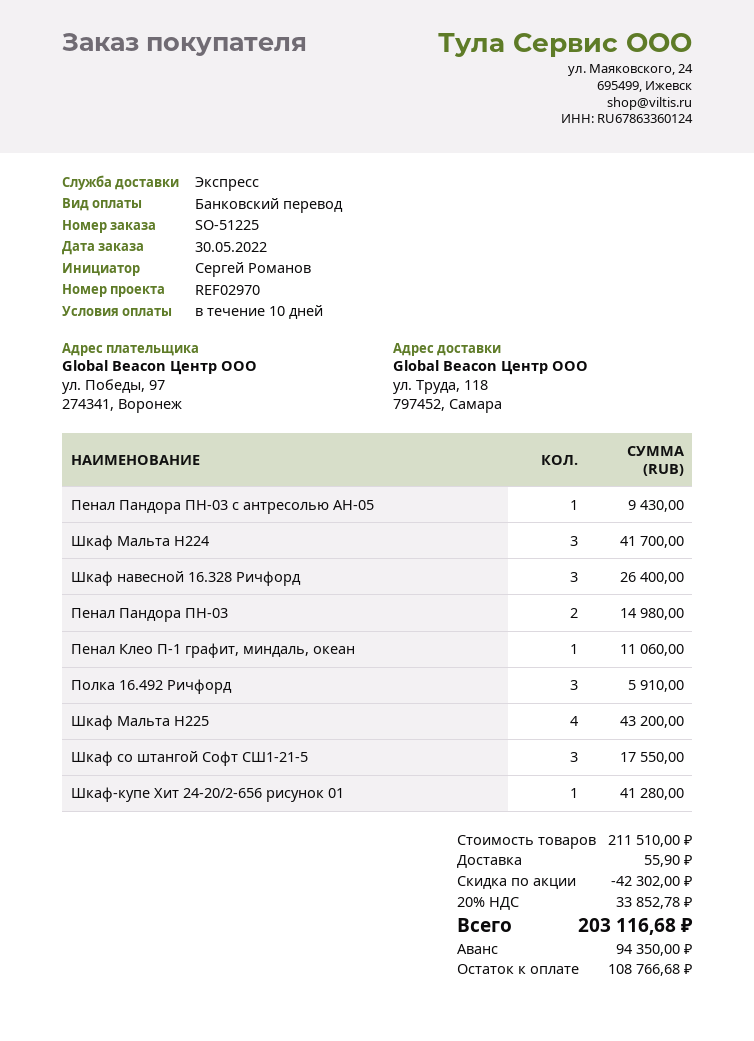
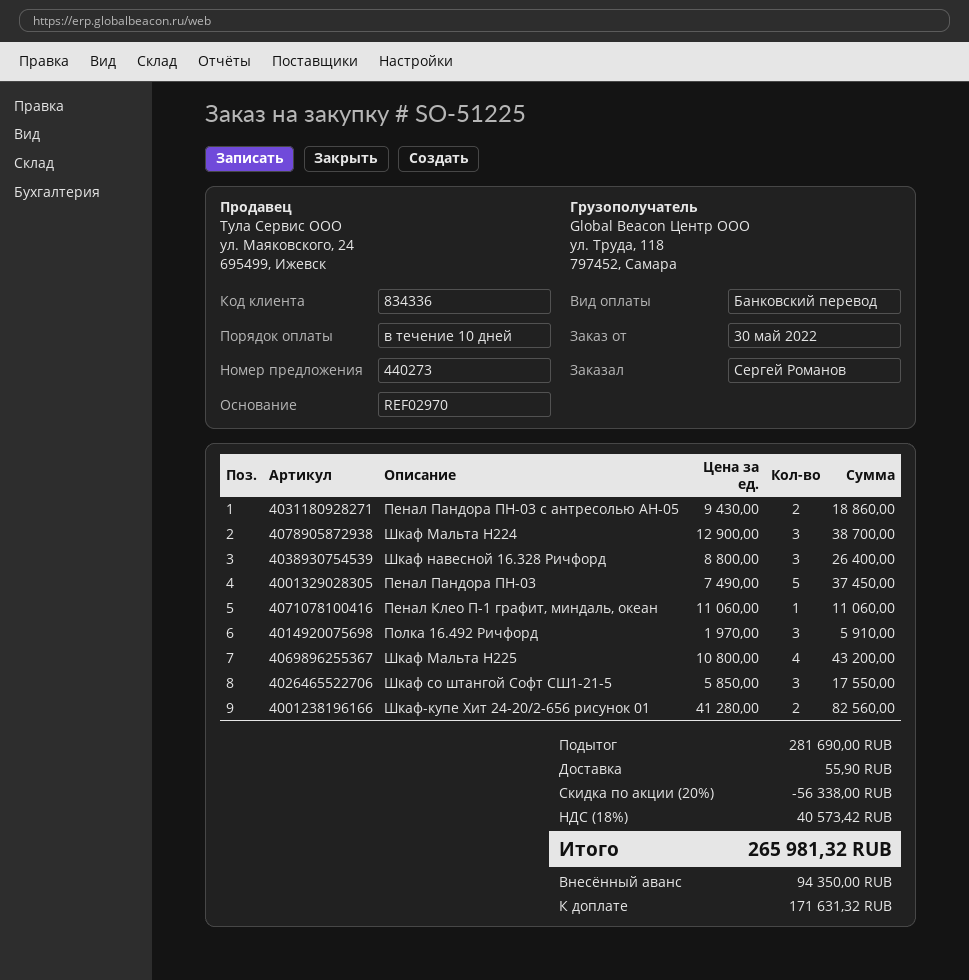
Пенал Пандора ПН-03 с антресолью АН-05: 1 for 9430.00 -> 2 for 18860.00
Шкаф Мальта H224: 3 for 41700.00 -> 3 for 38700.00
Пенал Пандора ПН-03: 2 for 14980.00 -> 5 for 37450.00
Шкаф-купе Хит 24-20/2-656 рисунок 01: 1 for 41280.00 -> 2 for 82560.00
subtotal: 211510.00 -> 281690.00
discount: 42302.00 -> 56338.00
tax: 20% = 33852.78 -> 18% = 40573.42
total: 203116.68 -> 265981.32
balance: 108766.68 -> 171631.32

